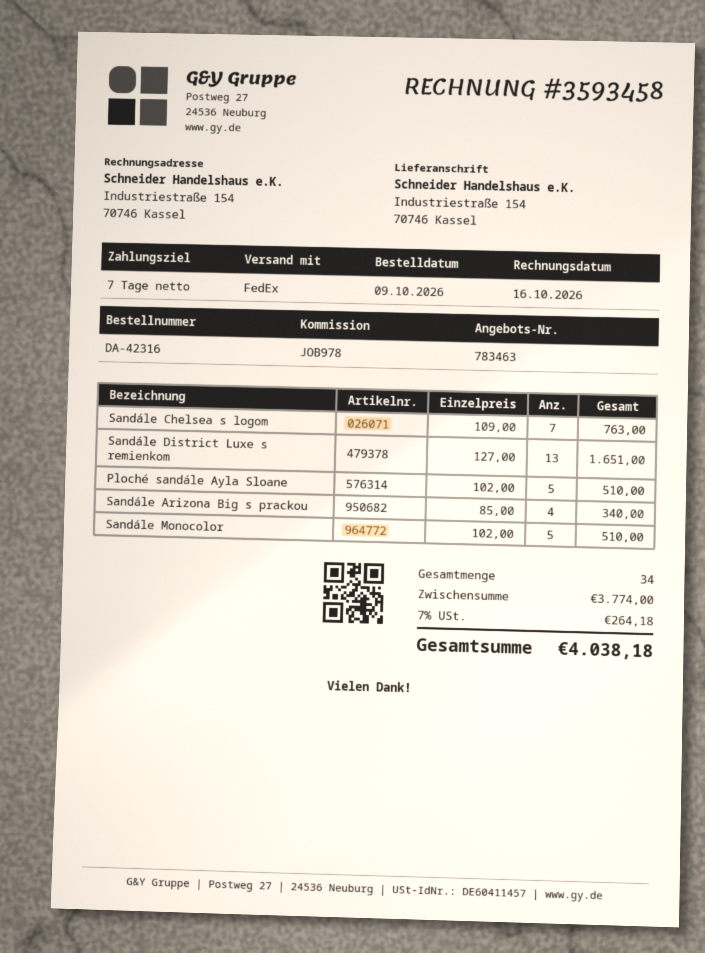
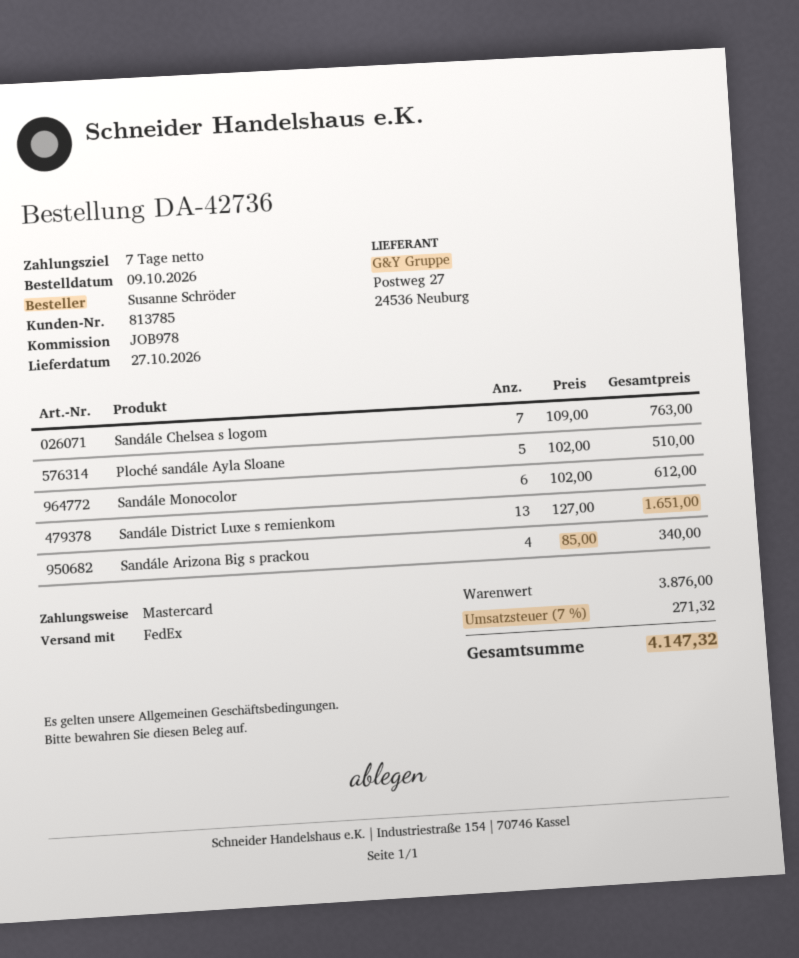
order number: DA-42316 -> DA-42736
Sandále Monocolor: 5 x 102.00 = 510.00 -> 6 x 102.00 = 612.00
subtotal: 3774.00 -> 3876.00
tax: 7% = 264.18 -> 7% = 271.32
total: 4038.18 -> 4147.32

